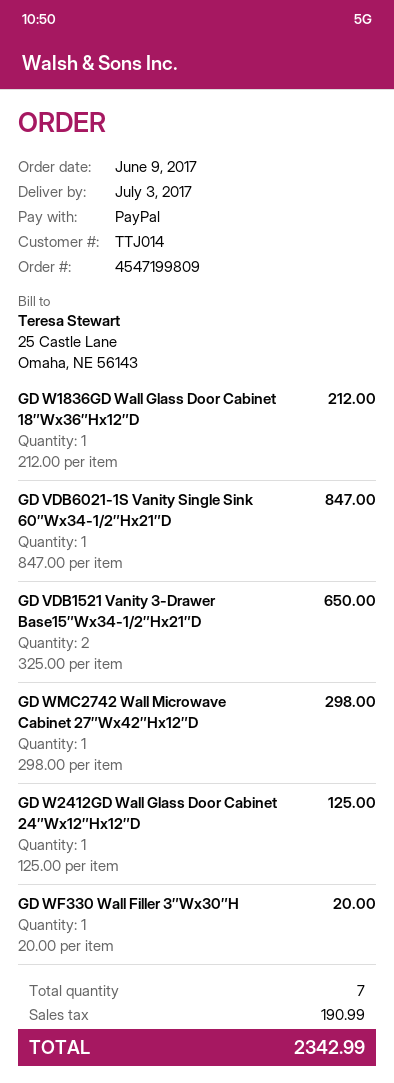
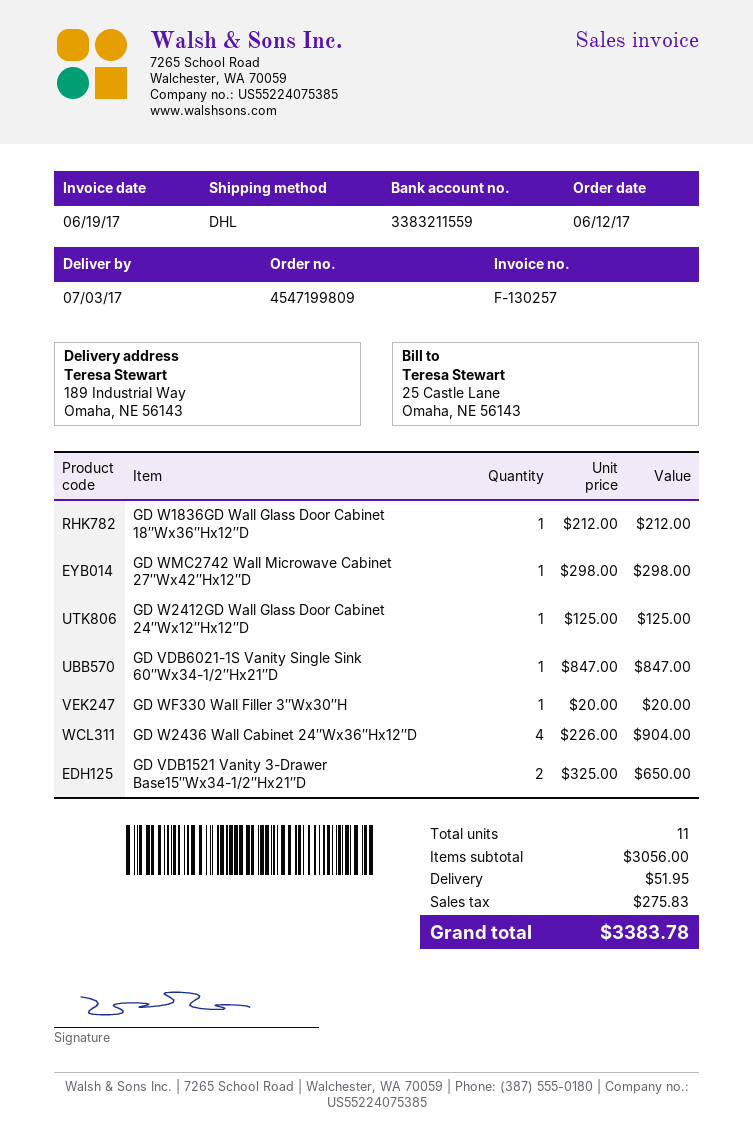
order date: 2017-06-09 -> 2017-06-12
GD W2436 Wall Cabinet 24″Wx36″Hx12″D: none -> 4 x 226.00 = 904.00
total quantity: 7 -> 11
shipping: none -> 51.95
tax: 190.99 -> 275.83
total: 2342.99 -> 3383.78

